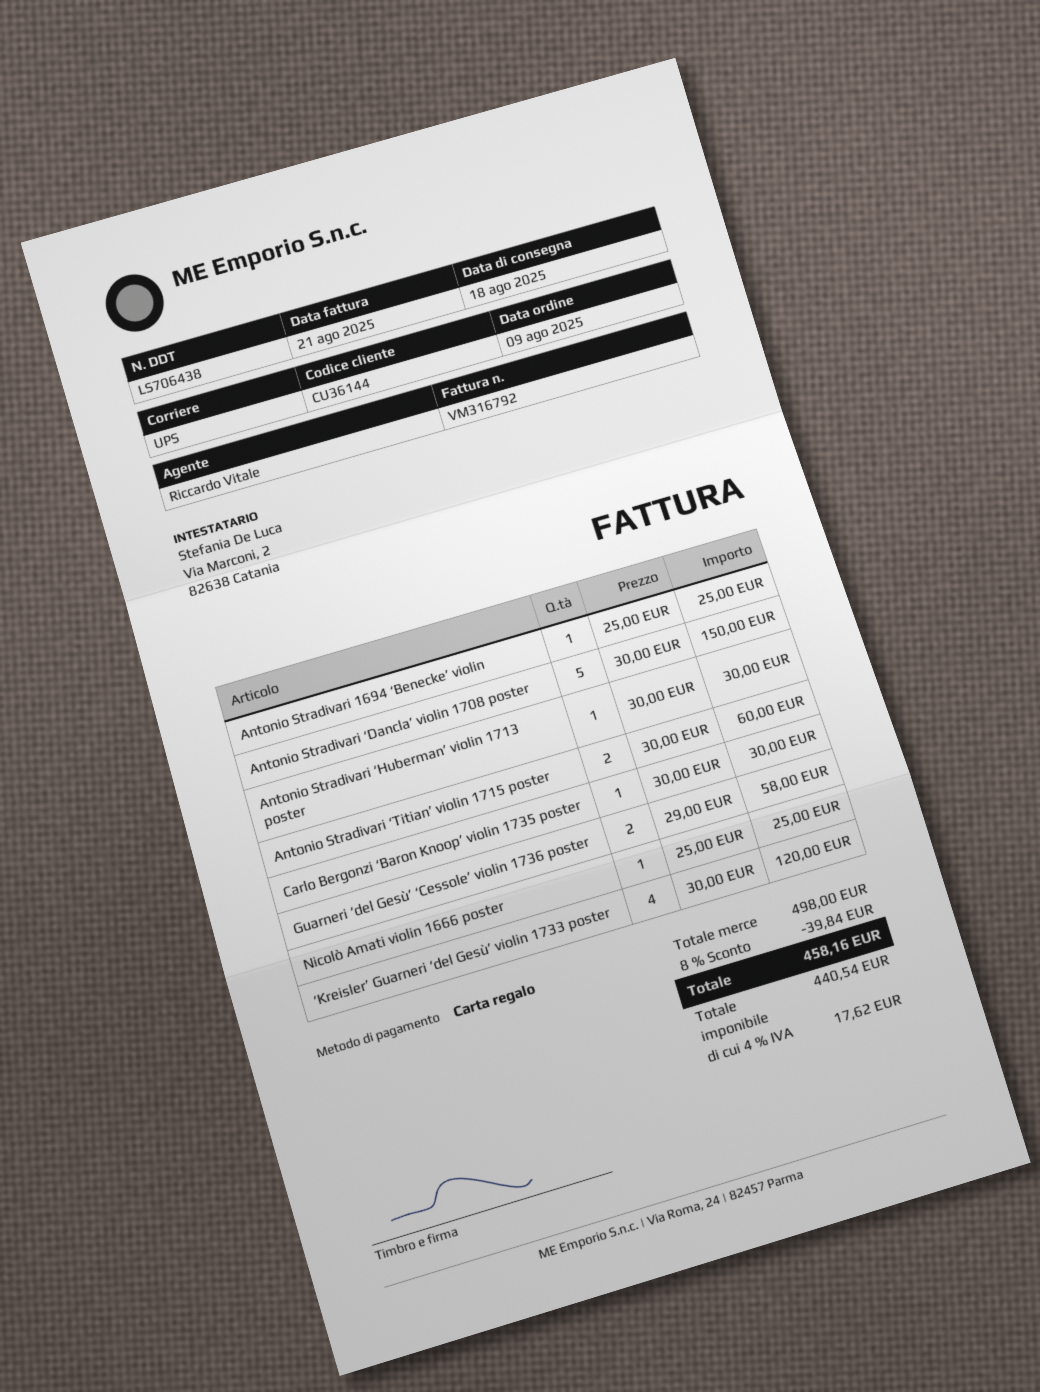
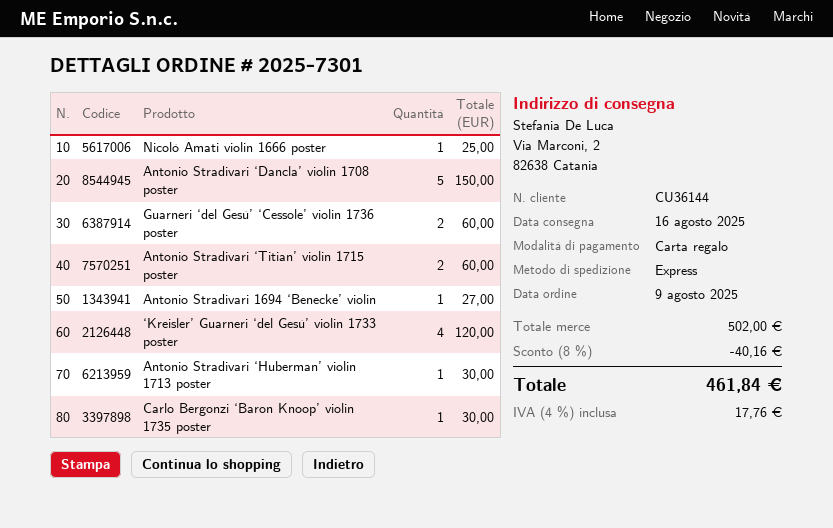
delivery date: 2025-08-18 -> 2025-08-16
shipping method: UPS -> express
Antonio Stradivari 1694 ‘Benecke’ violin: 1 for 25.00 -> 1 for 27.00
Guarneri ‘del Gesù’ ‘Cessole’ violin 1736 poster: 2 for 58.00 -> 2 for 60.00
subtotal: 498.00 -> 502.00
discount: 8% = 39.84 -> 8% = 40.16
tax: 4% = 17.62 -> 4% = 17.76
total: 458.16 -> 461.84

